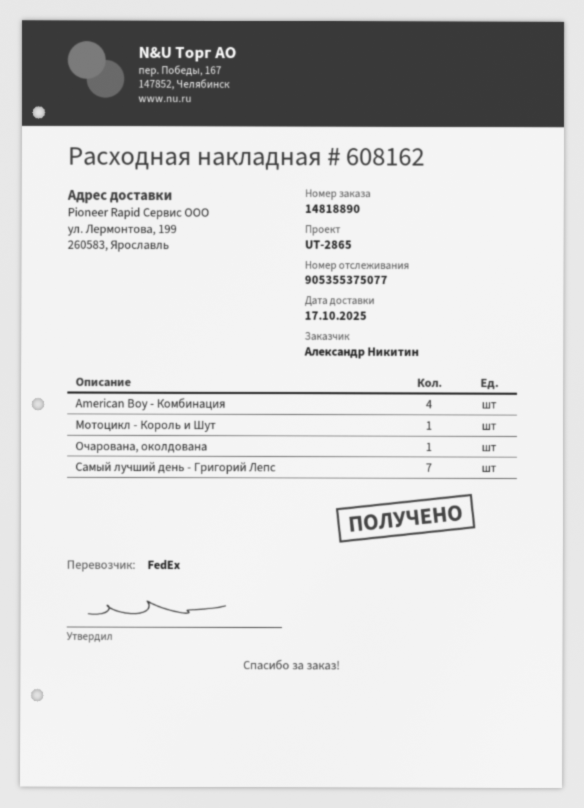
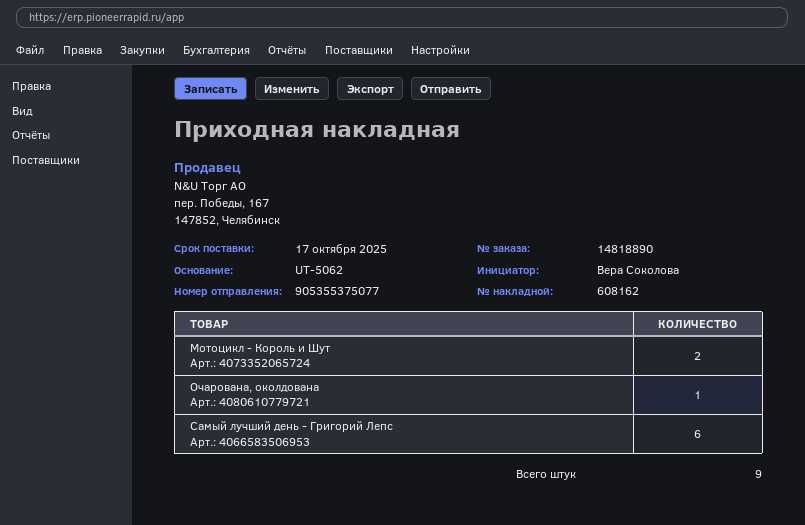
reference: UT-2865 -> UT-5062
ordered by: Александр Никитин -> Вера Соколова
American Boy - Комбинация: 4 -> none
Мотоцикл - Король и Шут: 1 -> 2
Самый лучший день - Григорий Лепс: 7 -> 6

